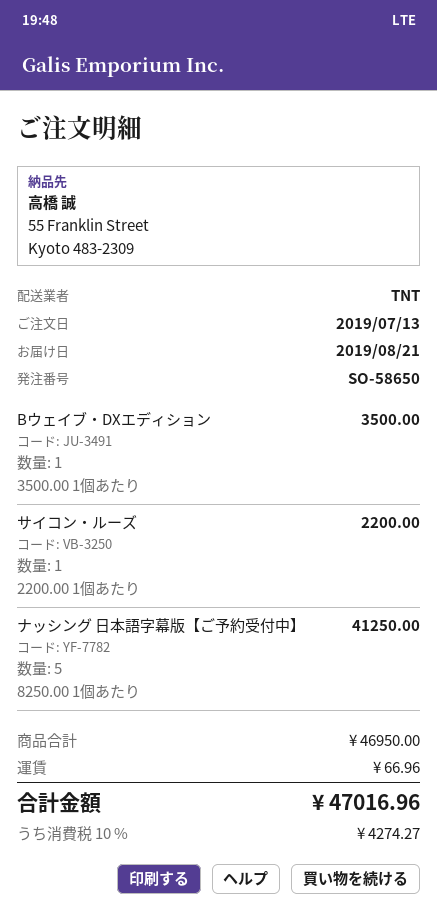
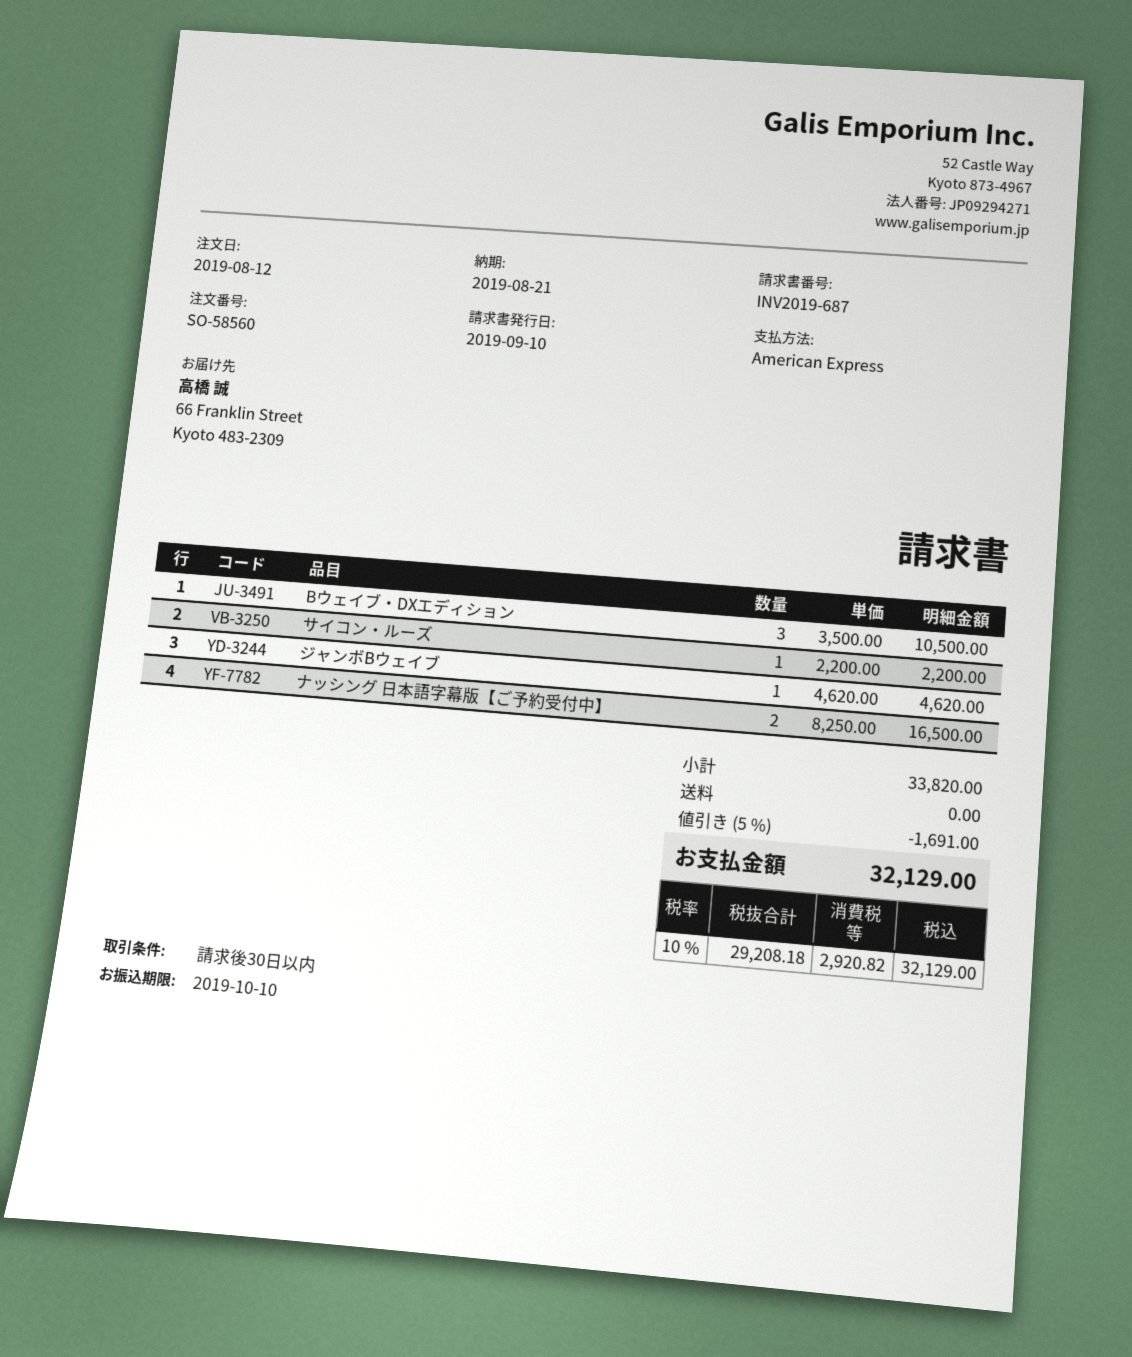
order number: SO-58650 -> SO-58560
order date: 2019-07-13 -> 2019-08-12
ship to: 55 Franklin Street, Kyoto 483-2309 -> 66 Franklin Street, Kyoto 483-2309
Bウェイブ・DXエディション: 1 x 3500.00 = 3500.00 -> 3 x 3500.00 = 10500.00
ナッシング 日本語字幕版【ご予約受付中】: 5 x 8250.00 = 41250.00 -> 2 x 8250.00 = 16500.00
ジャンボBウェイブ: none -> 1 x 4620.00 = 4620.00
subtotal: 46950.00 -> 33820.00
discount: none -> 5% = 1691.00
shipping: 66.96 -> 0.00
tax: 10% = 4274.27 -> 10% = 2920.82
total: 47016.96 -> 32129.00

